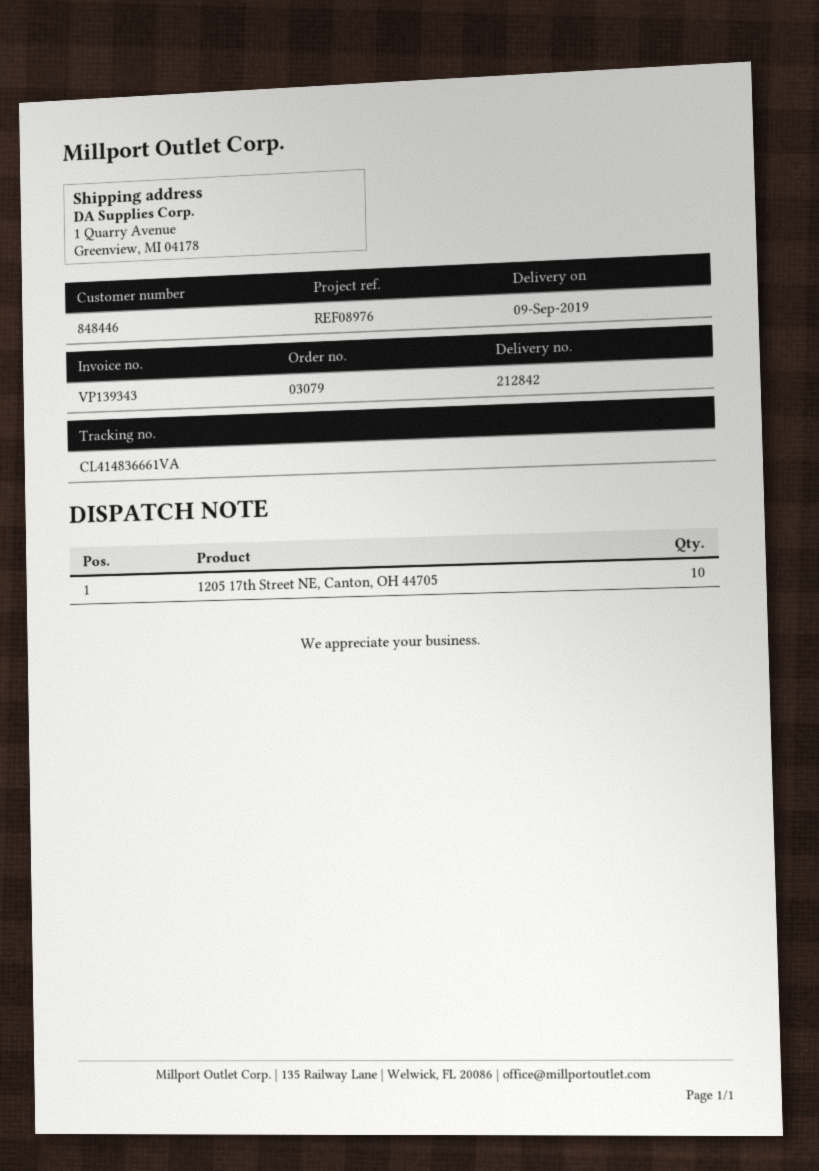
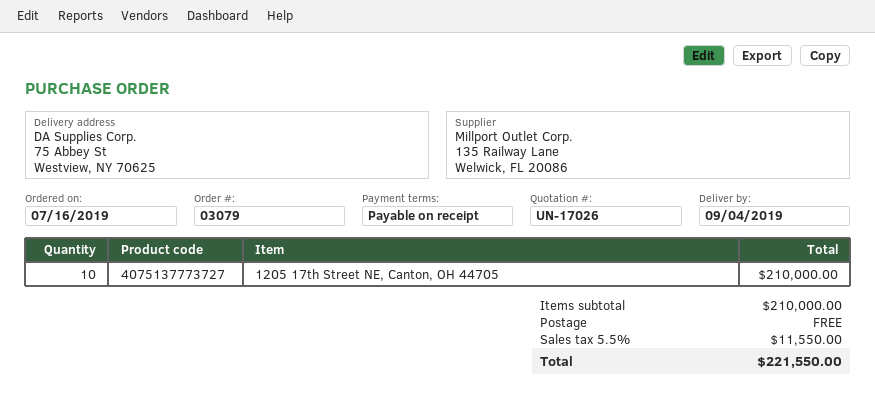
delivery date: 2019-09-09 -> 2019-09-04
ship to: 1 Quarry Avenue, Greenview, MI 04178 -> 75 Abbey St, Westview, NY 70625

